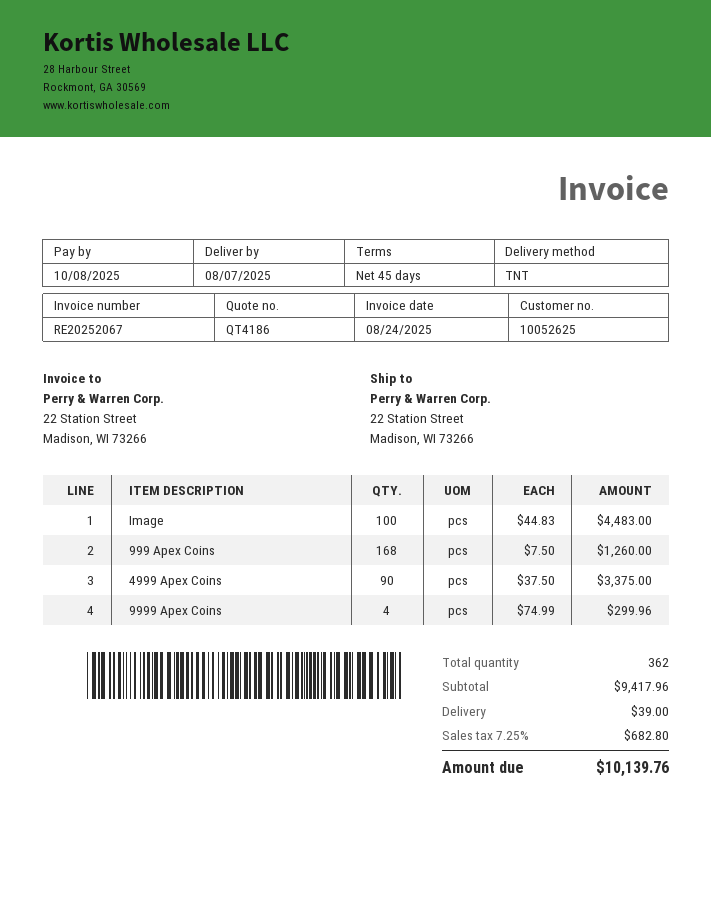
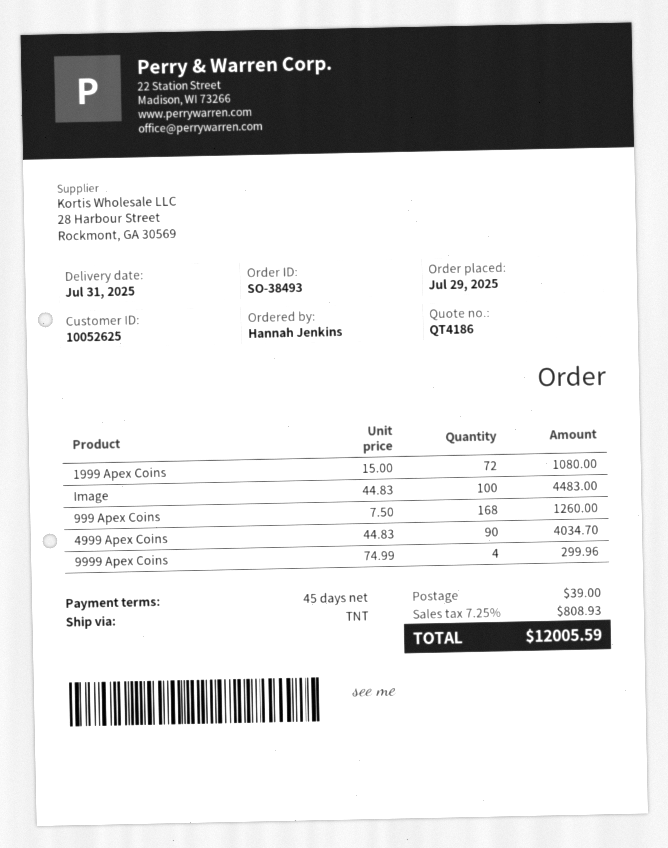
delivery date: 2025-08-07 -> 2025-07-31
4999 Apex Coins: 90 x 37.50 = 3375.00 -> 90 x 44.83 = 4034.70
1999 Apex Coins: none -> 72 x 15.00 = 1080.00
tax: 7.25% = 682.80 -> 7.25% = 808.93
total: 10139.76 -> 12005.59

